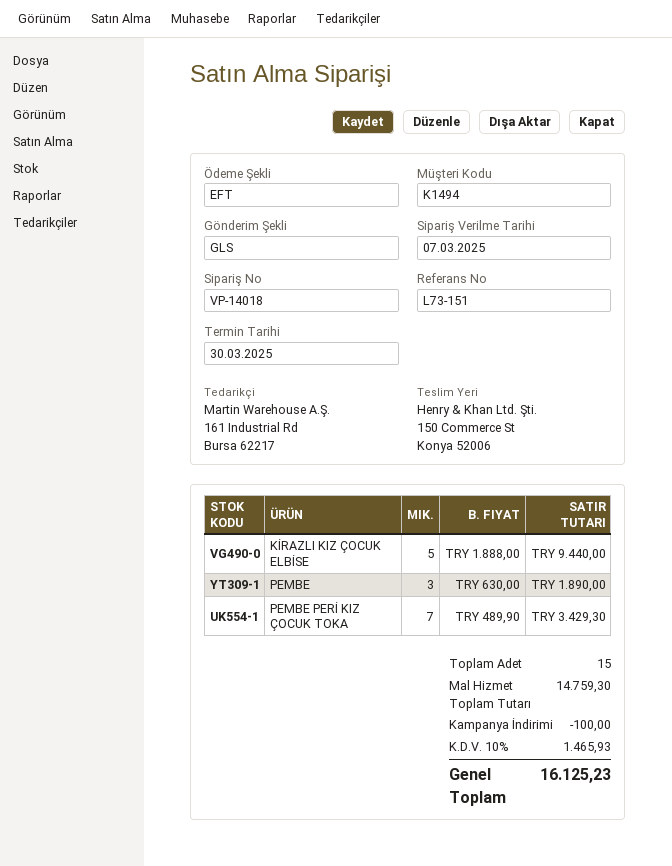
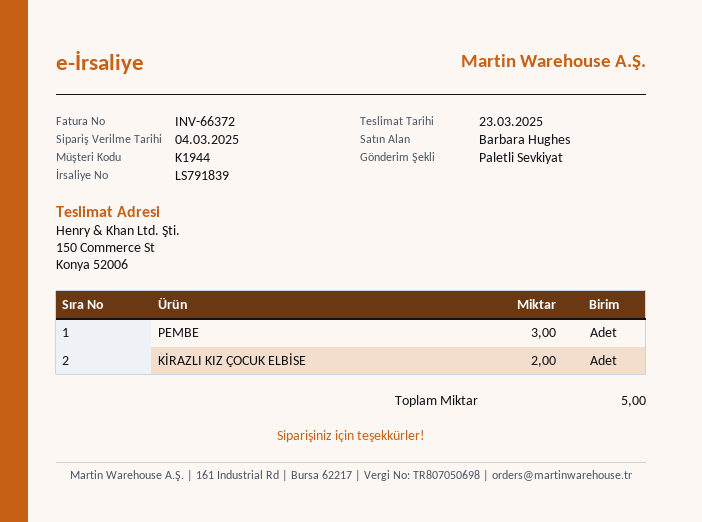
order date: 2025-03-07 -> 2025-03-04
delivery date: 2025-03-30 -> 2025-03-23
customer number: K1494 -> K1944
shipping method: GLS -> pallet freight
KİRAZLI KIZ ÇOCUK ELBİSE: 5 -> 2
PEMBE PERİ KIZ ÇOCUK TOKA: 7 -> none
total quantity: 15 -> 5

